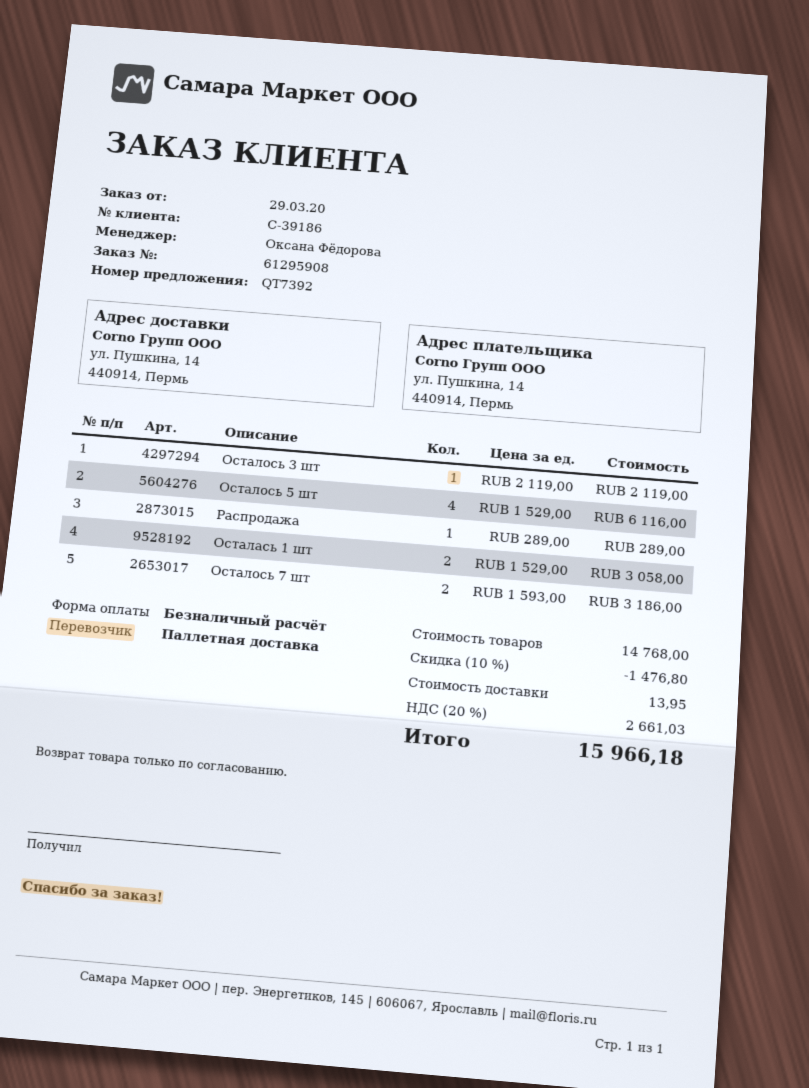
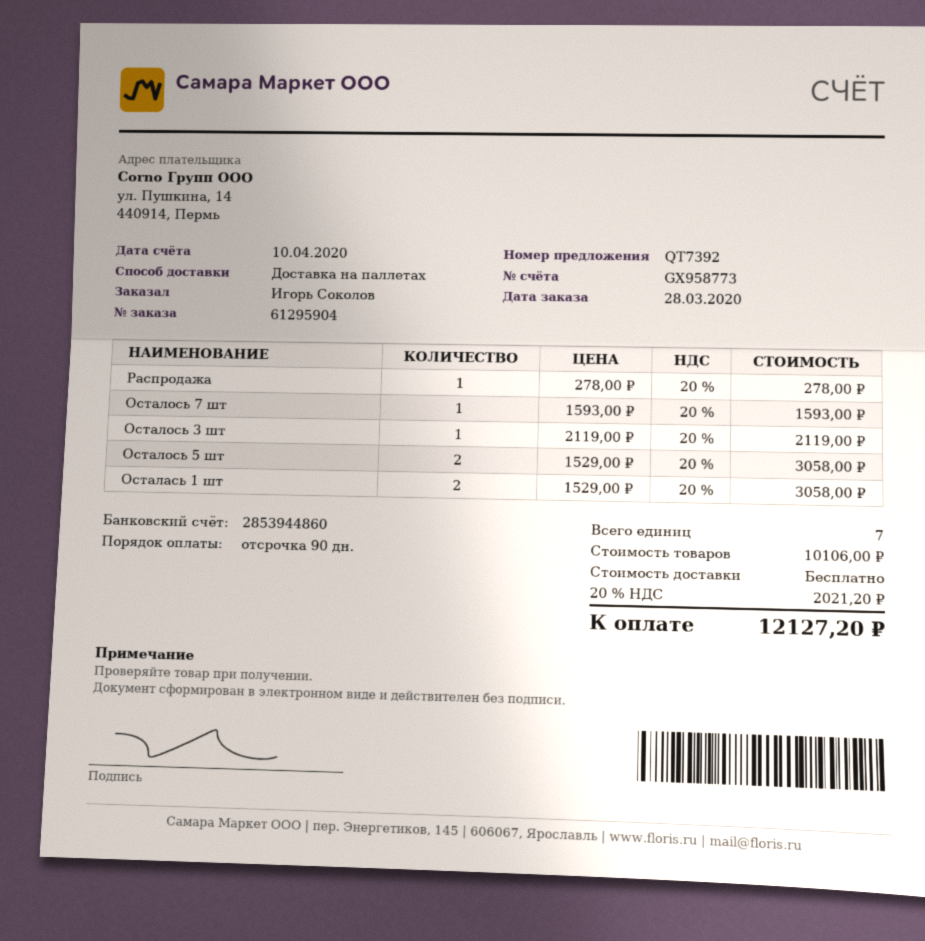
order number: 61295908 -> 61295904
order date: 2020-03-29 -> 2020-03-28
Осталось 5 шт: 4 x 1529.00 = 6116.00 -> 2 x 1529.00 = 3058.00
Распродажа: 1 x 289.00 = 289.00 -> 1 x 278.00 = 278.00
Осталось 7 шт: 2 x 1593.00 = 3186.00 -> 1 x 1593.00 = 1593.00
subtotal: 14768.00 -> 10106.00
discount: 10% = 1476.80 -> none
shipping: 13.95 -> 0.00
tax: 20% = 2661.03 -> 20% = 2021.20
total: 15966.18 -> 12127.20

